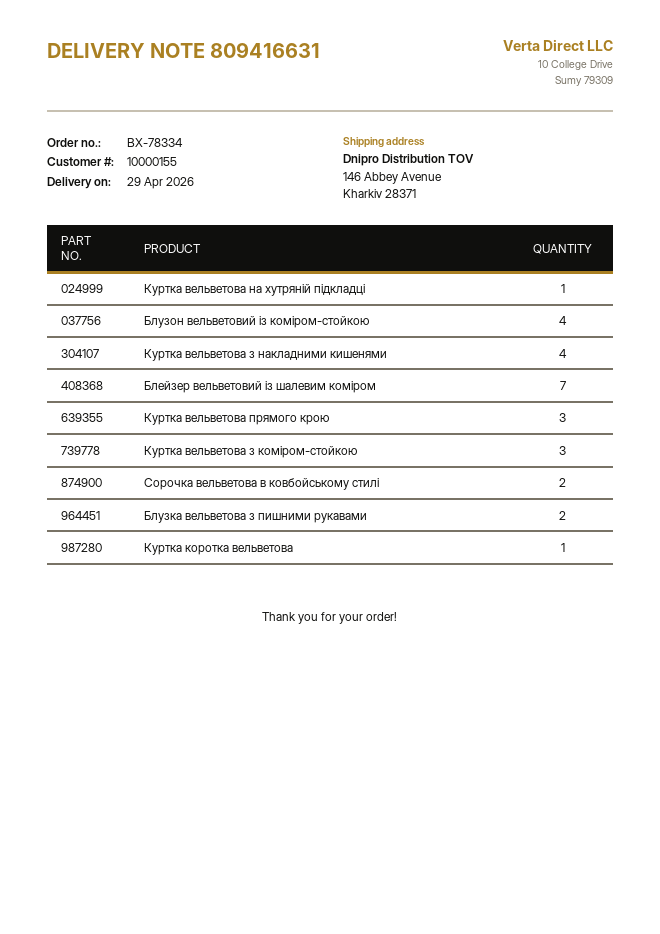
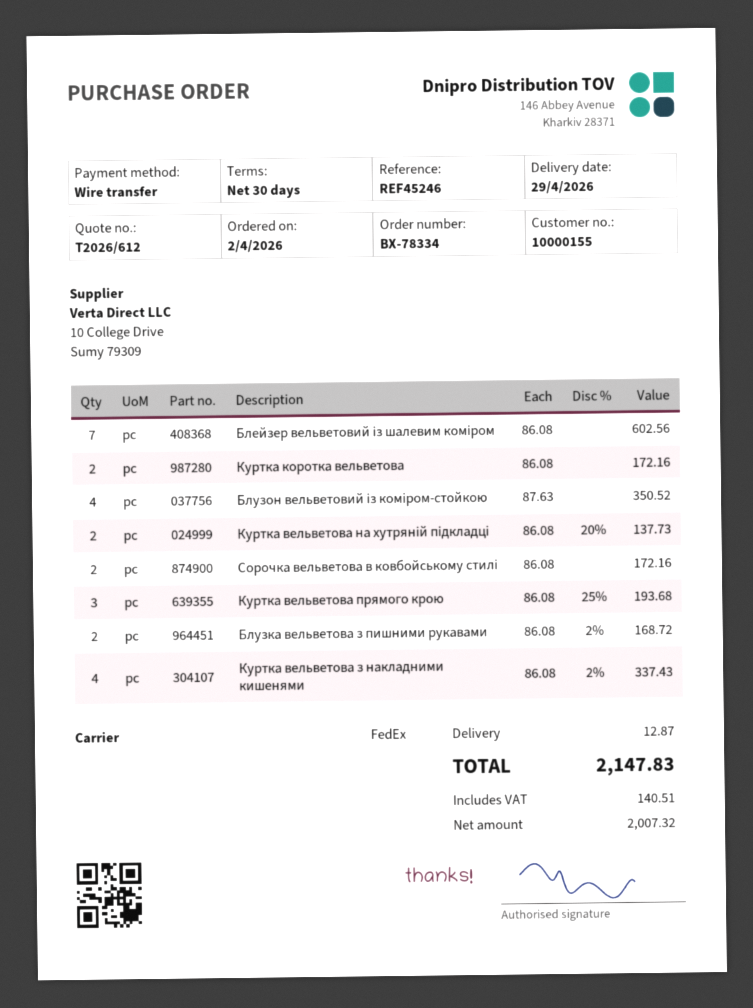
Куртка вельветова на хутряній підкладці: 1 -> 2
Куртка вельветова з коміром-стойкою: 3 -> none
Куртка коротка вельветова: 1 -> 2

